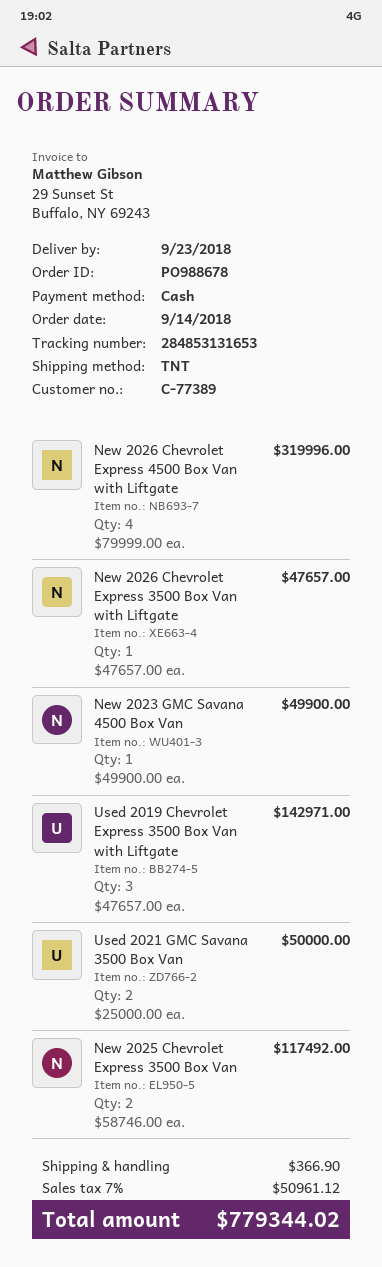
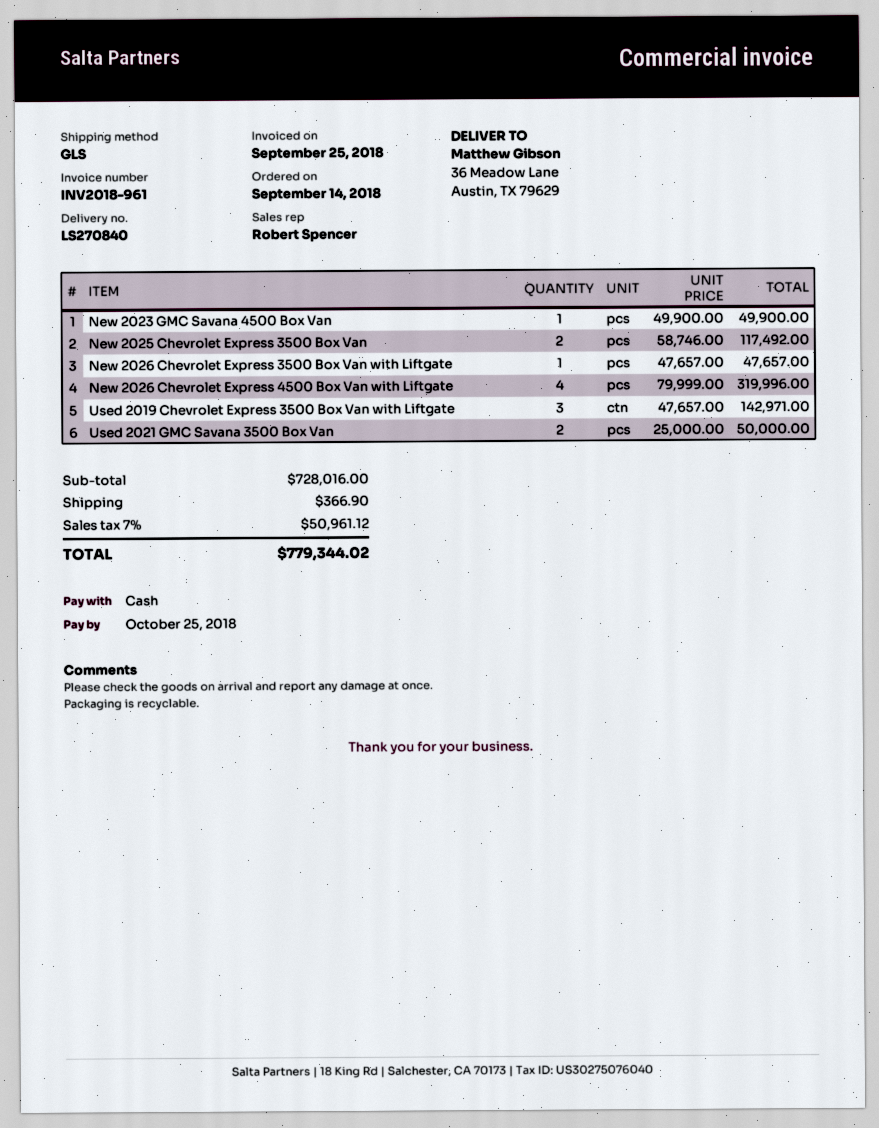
shipping method: TNT -> GLS

